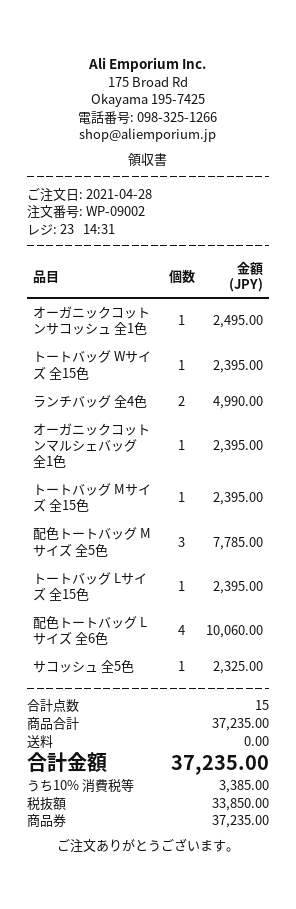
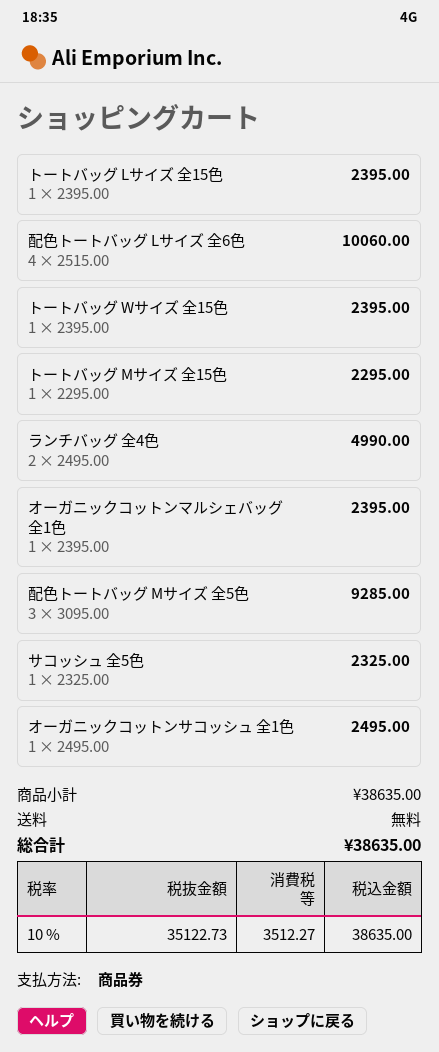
トートバッグ Mサイズ 全15色: 1 for 2395.00 -> 1 for 2295.00
配色トートバッグ Mサイズ 全5色: 3 for 7785.00 -> 3 for 9285.00
subtotal: 37235.00 -> 38635.00
net: 33850.00 -> 35122.73
tax: 10% = 3385.00 -> 10% = 3512.27
total: 37235.00 -> 38635.00

